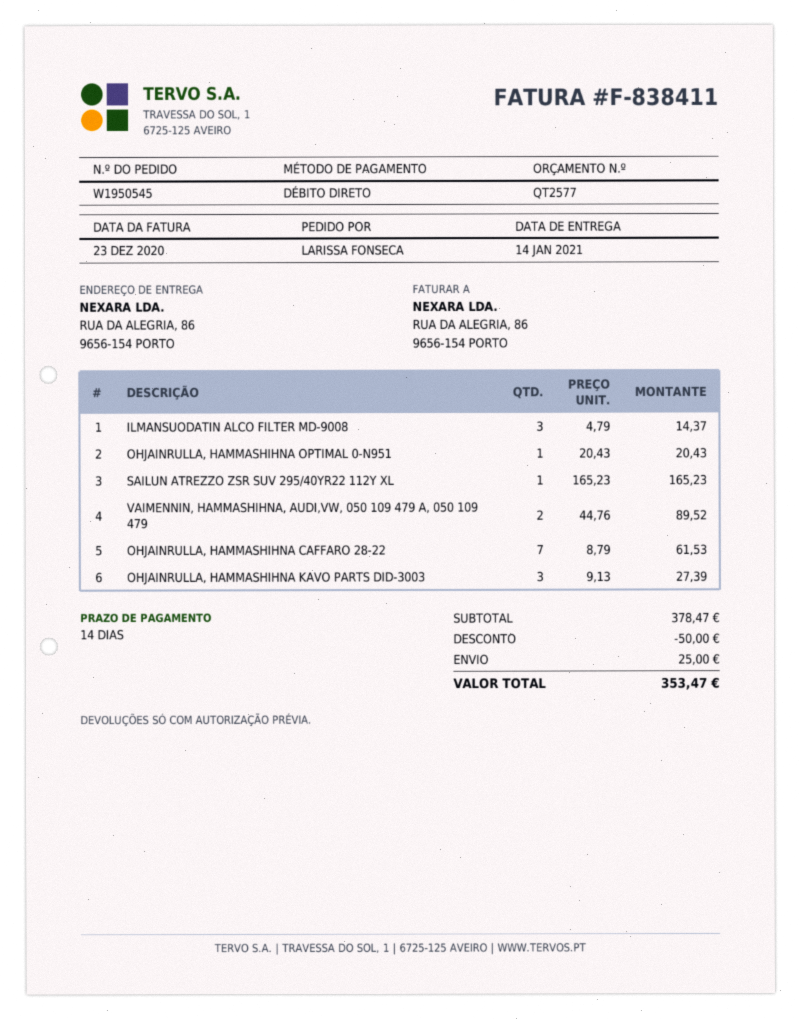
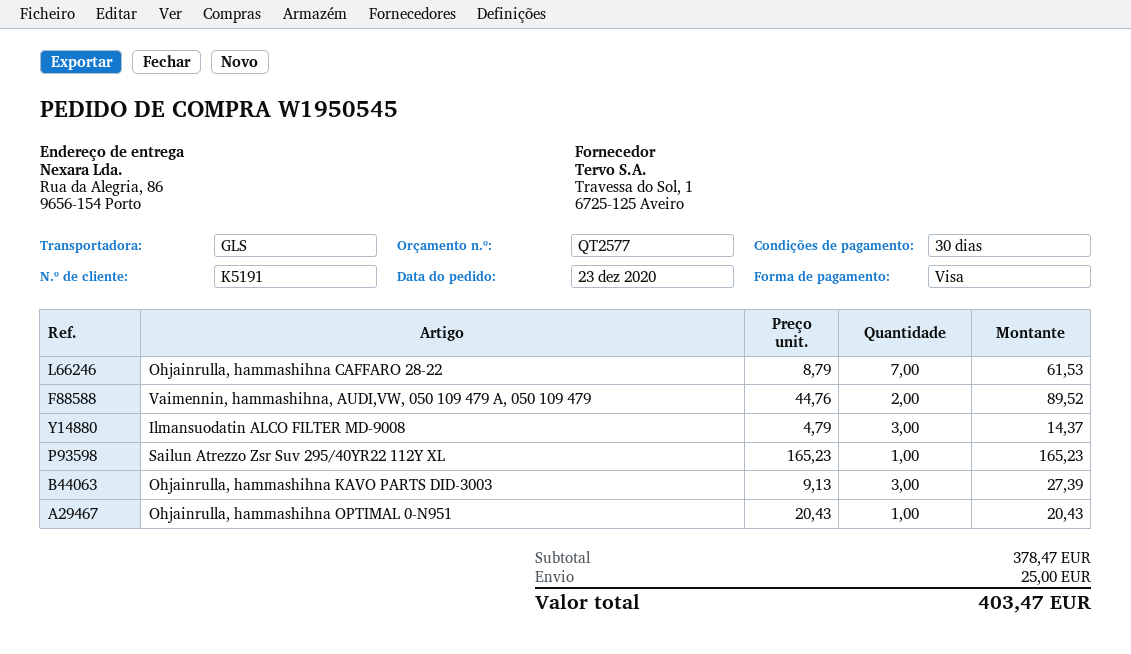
payment terms: 14 days -> 30 days
payment method: direct debit -> Visa
discount: 50.00 -> none
total: 353.47 -> 403.47

